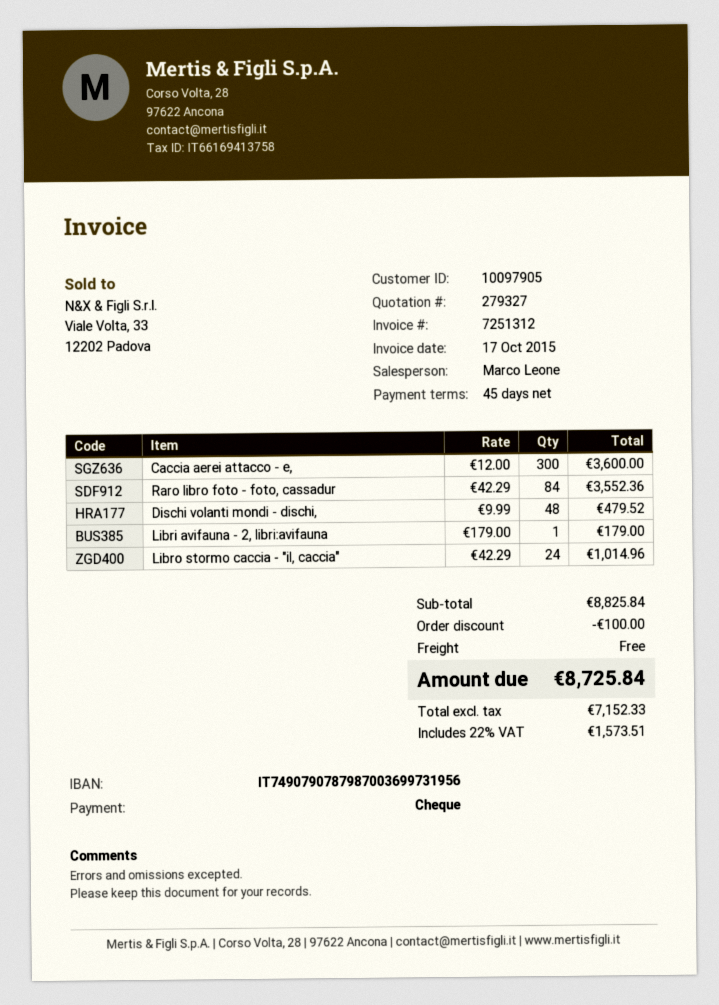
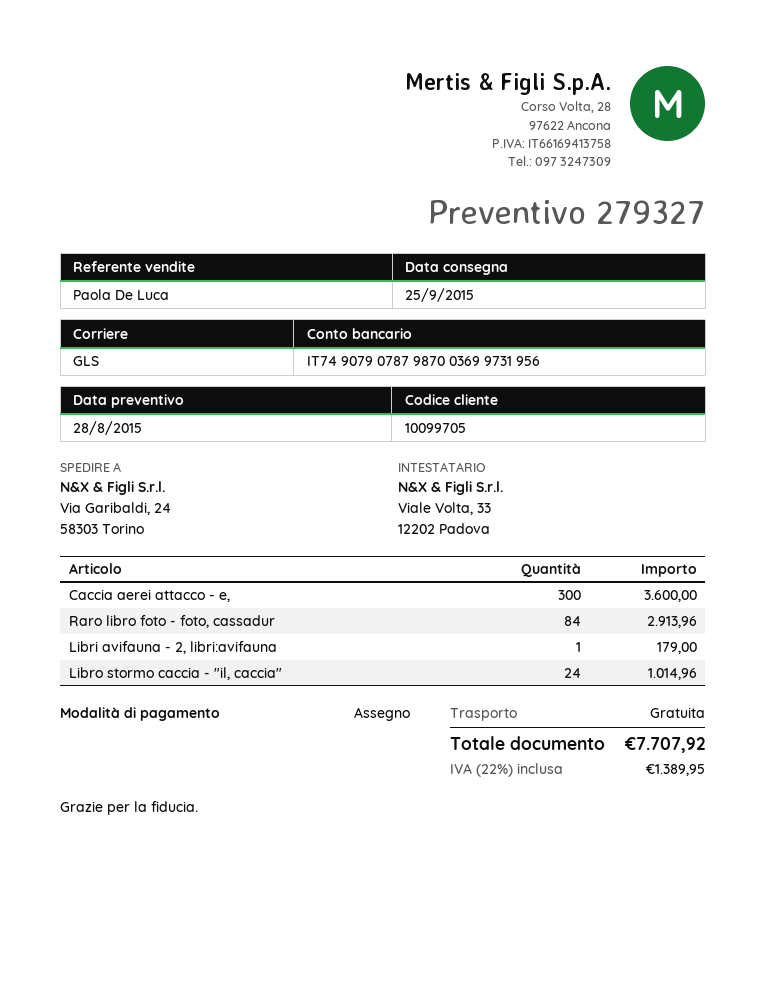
customer number: 10097905 -> 10099705
sales rep: Marco Leone -> Paola De Luca
Raro libro foto - foto, cassadur: 84 for 3552.36 -> 84 for 2913.96
Dischi volanti mondi - dischi,: 48 for 479.52 -> none
discount: 100.00 -> none
tax: 22% = 1573.51 -> 22% = 1389.95
total: 8725.84 -> 7707.92

